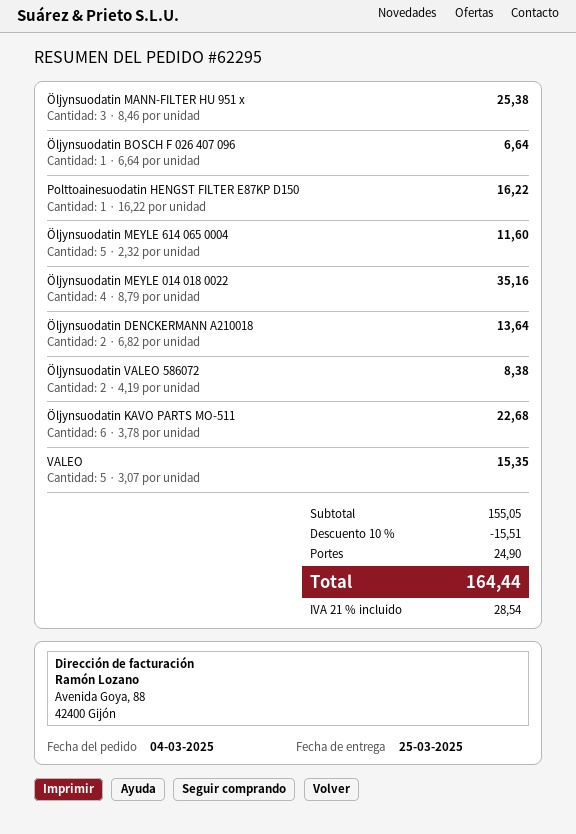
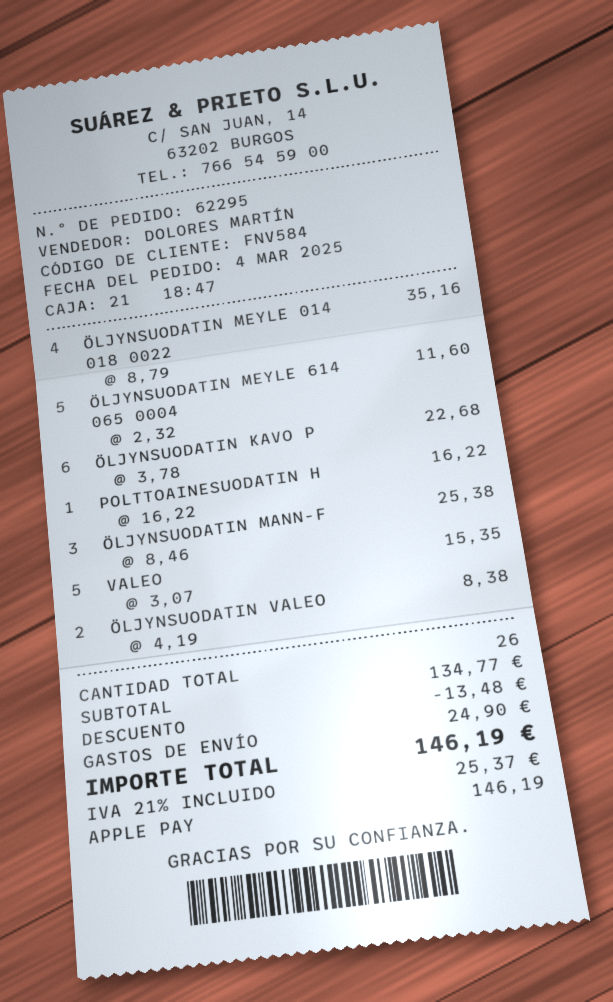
Öljynsuodatin BOSCH F 026 407 096: 1 x 6.64 = 6.64 -> none
Öljynsuodatin DENCKERMANN A210018: 2 x 6.82 = 13.64 -> none
subtotal: 155.05 -> 134.77
discount: 15.51 -> 13.48
tax: 21% = 28.54 -> 21% = 25.37
total: 164.44 -> 146.19

